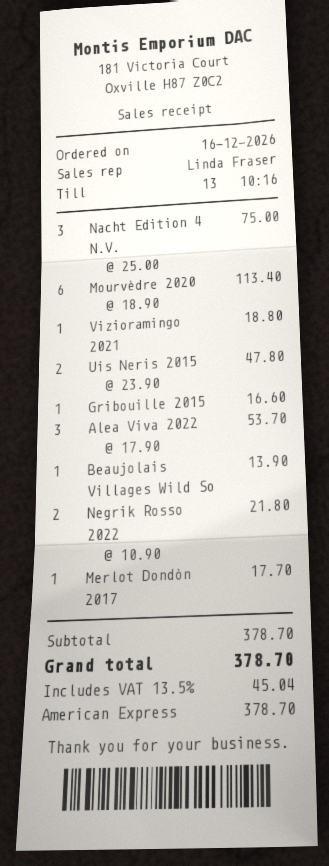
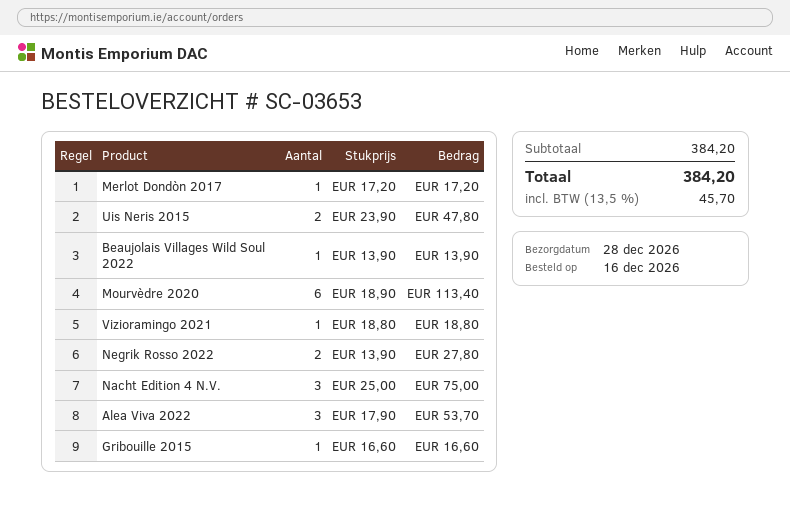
Negrik Rosso 2022: 2 x 10.90 = 21.80 -> 2 x 13.90 = 27.80
Merlot Dondòn 2017: 1 x 17.70 = 17.70 -> 1 x 17.20 = 17.20
subtotal: 378.70 -> 384.20
tax: 13.5% = 45.04 -> 13.5% = 45.70
total: 378.70 -> 384.20

